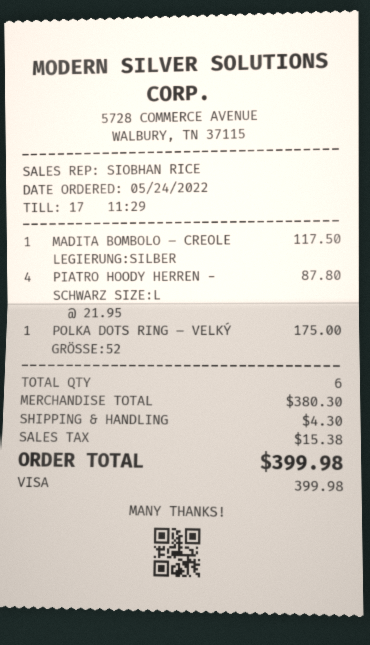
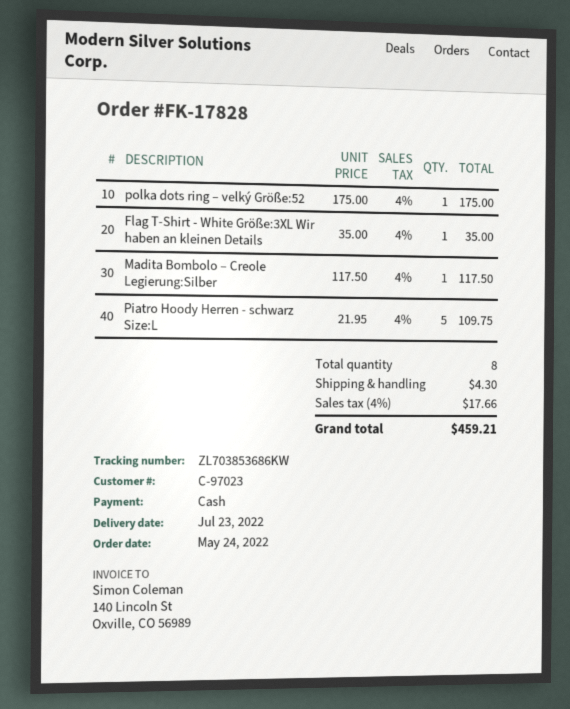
payment method: Visa -> cash
PIATRO HOODY HERREN - SCHWARZ SIZE:L: 4 x 21.95 = 87.80 -> 5 x 21.95 = 109.75
Flag T-Shirt - White Größe:3XL Wir haben an kleinen Details: none -> 1 x 35.00 = 35.00
total quantity: 6 -> 8
tax: 15.38 -> 17.66
total: 399.98 -> 459.21

